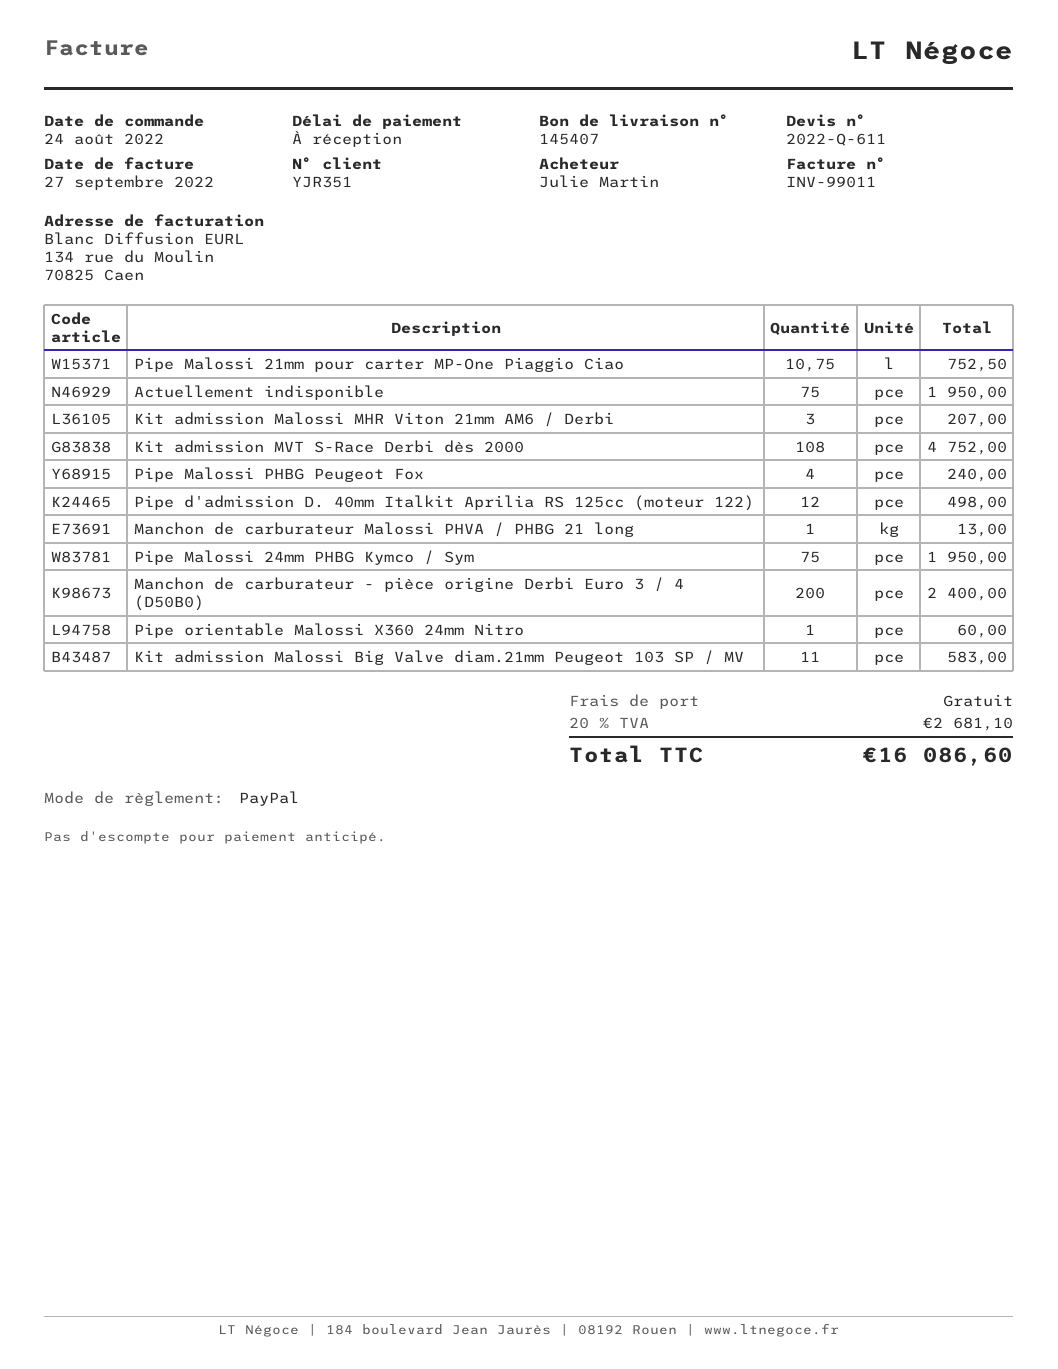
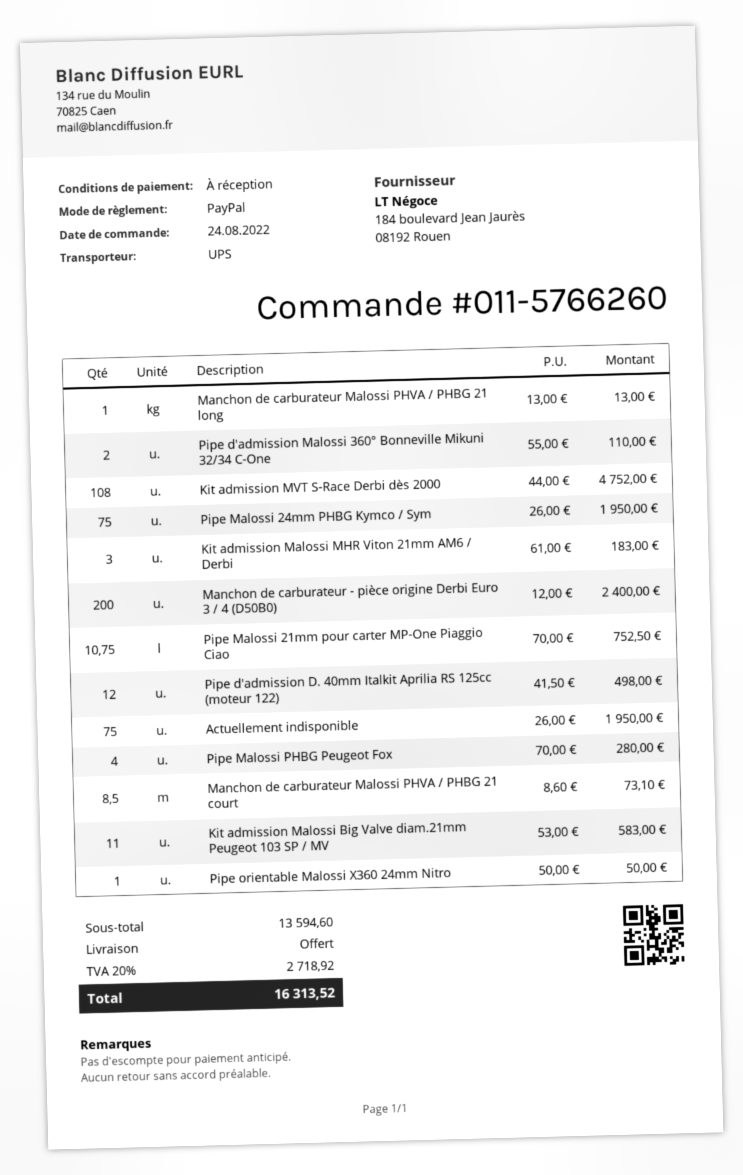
Kit admission Malossi MHR Viton 21mm AM6 / Derbi: 3 for 207.00 -> 3 for 183.00
Pipe Malossi PHBG Peugeot Fox: 4 for 240.00 -> 4 for 280.00
Pipe orientable Malossi X360 24mm Nitro: 1 for 60.00 -> 1 for 50.00
Pipe d'admission Malossi 360° Bonneville Mikuni 32/34 C-One: none -> 2 for 110.00
Manchon de carburateur Malossi PHVA / PHBG 21 court: none -> 8.5 for 73.10
tax: 20% = 2681.10 -> 20% = 2718.92
total: 16086.60 -> 16313.52

